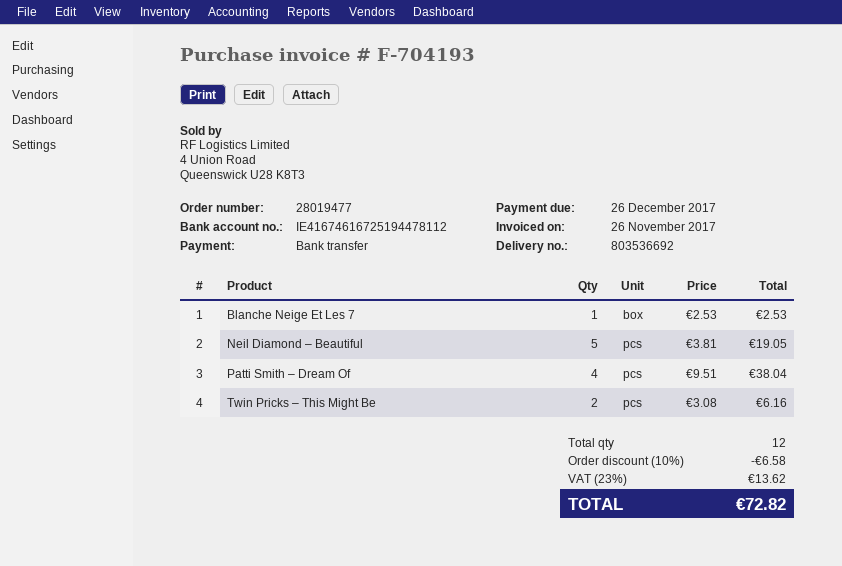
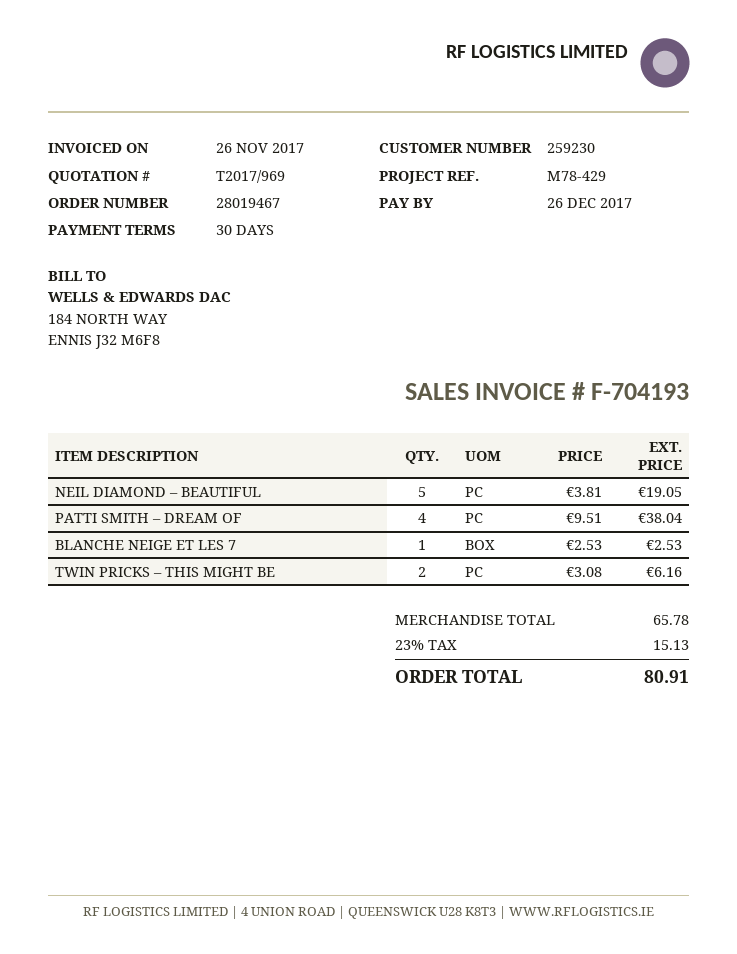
order number: 28019477 -> 28019467
discount: 10% = 6.58 -> none
tax: 23% = 13.62 -> 23% = 15.13
total: 72.82 -> 80.91

